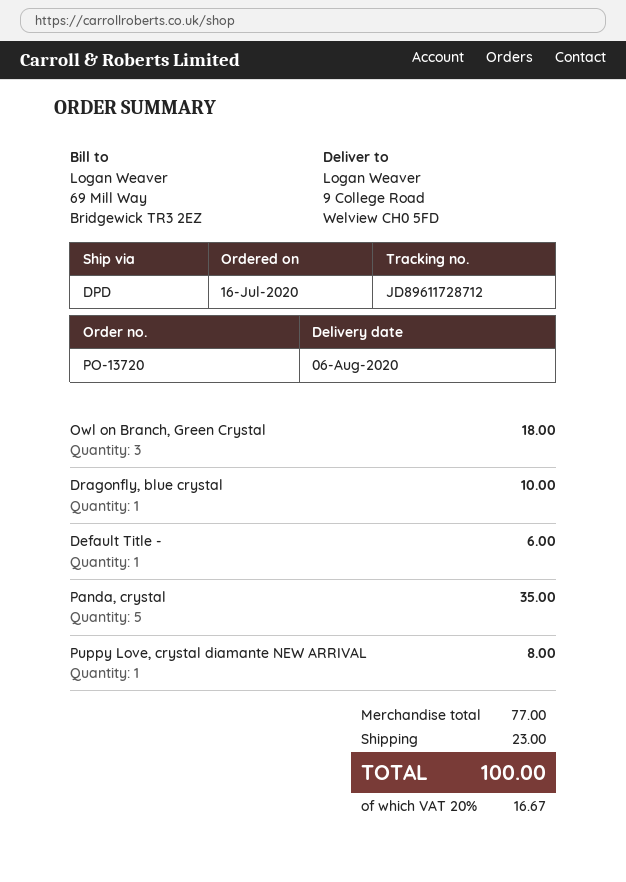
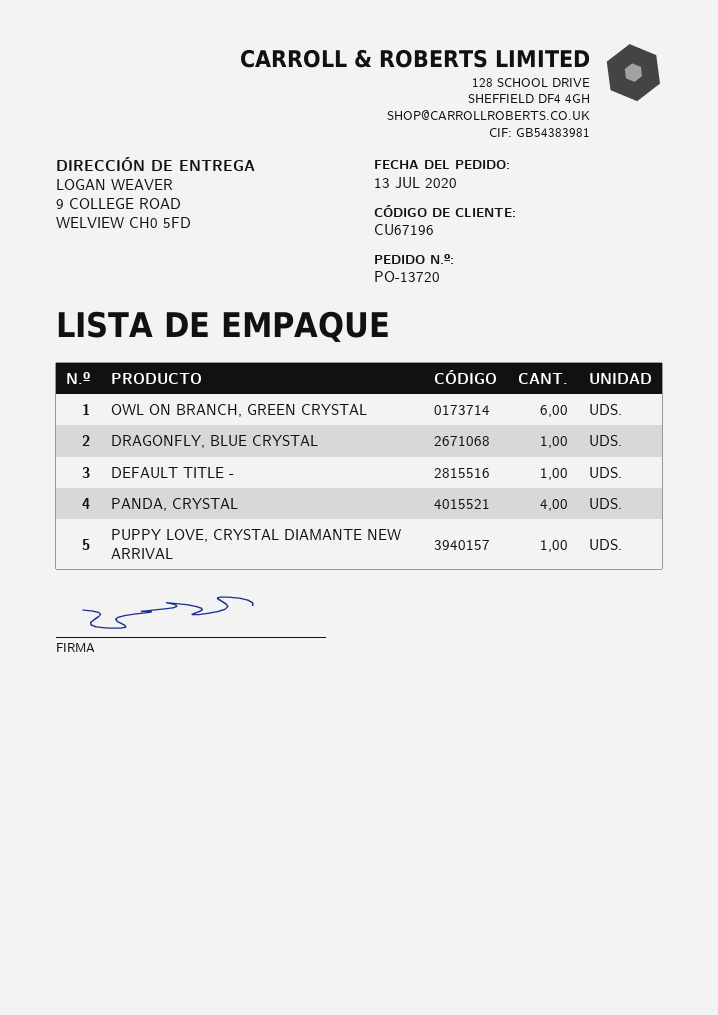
order date: 2020-07-16 -> 2020-07-13
Owl on Branch, Green Crystal: 3 -> 6
Panda, crystal: 5 -> 4

